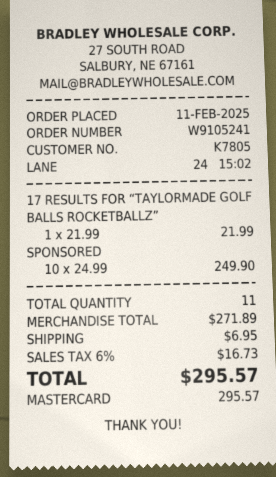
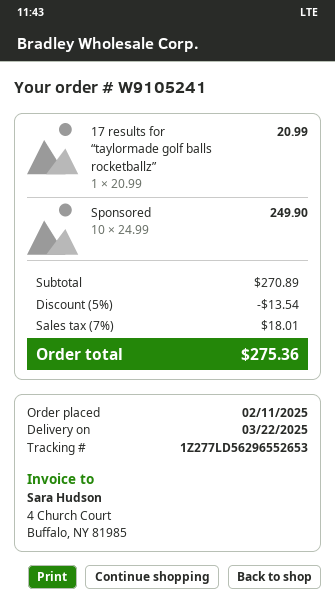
17 RESULTS FOR “TAYLORMADE GOLF BALLS ROCKETBALLZ”: 1 x 21.99 = 21.99 -> 1 x 20.99 = 20.99
subtotal: 271.89 -> 270.89
discount: none -> 5% = 13.54
shipping: 6.95 -> none
tax: 6% = 16.73 -> 7% = 18.01
total: 295.57 -> 275.36

